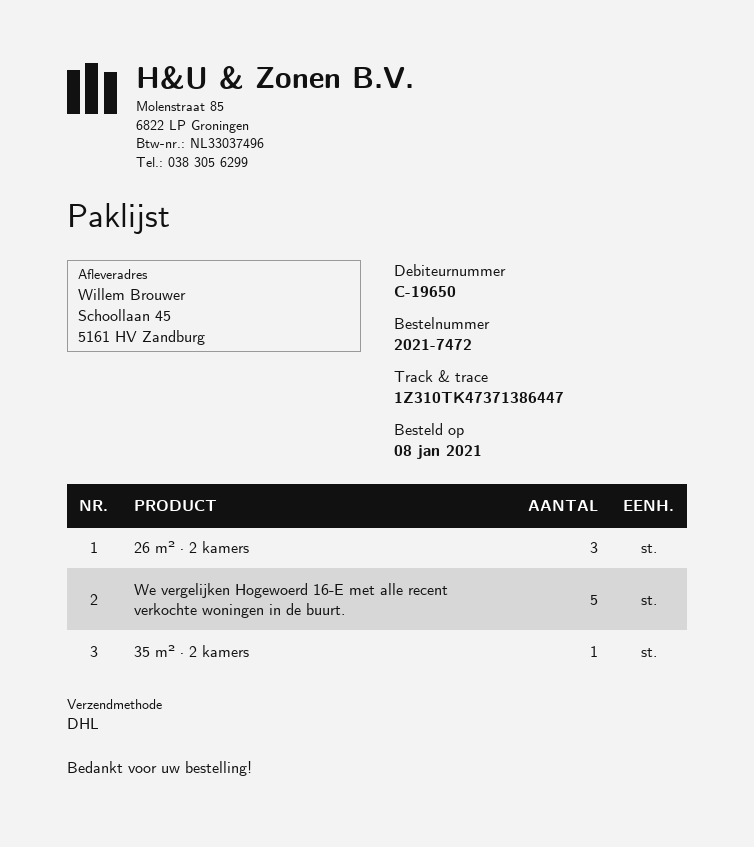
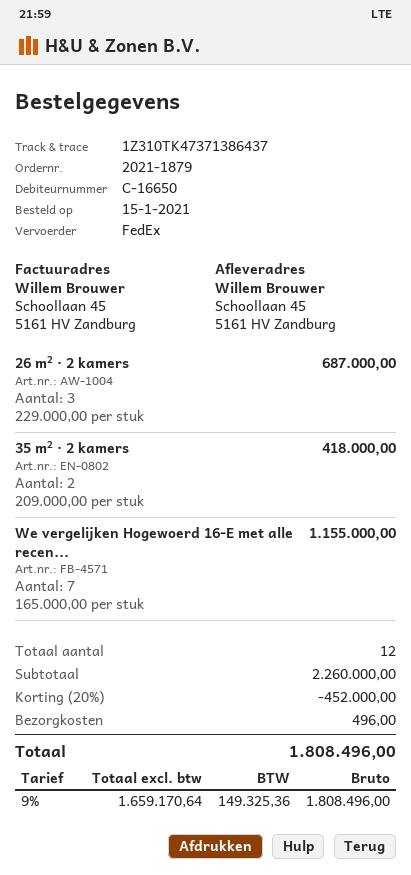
order number: 2021-7472 -> 2021-1879
order date: 2021-01-08 -> 2021-01-15
customer number: C-19650 -> C-16650
shipping method: DHL -> FedEx
tracking number: 1Z310TK47371386447 -> 1Z310TK47371386437
We vergelijken Hogewoerd 16-E met alle recent verkochte woningen in de buurt.: 5 -> 7
35 m² · 2 kamers: 1 -> 2

